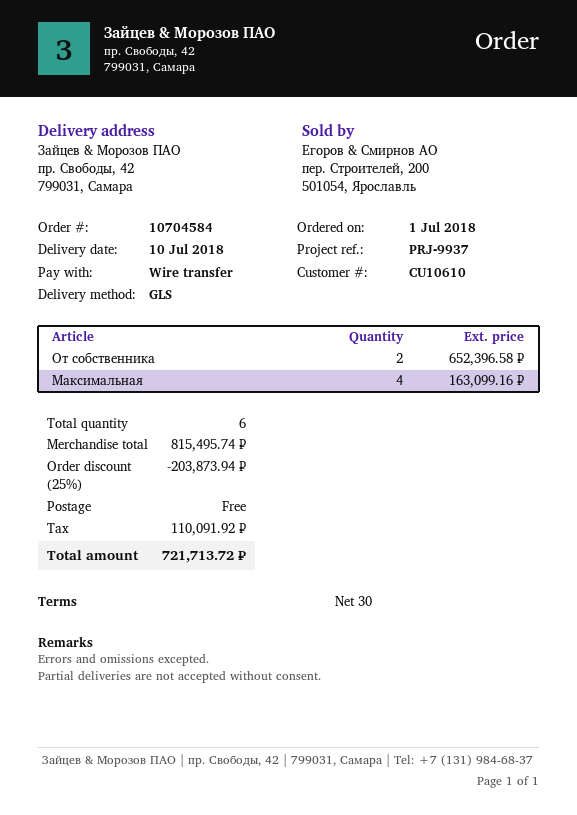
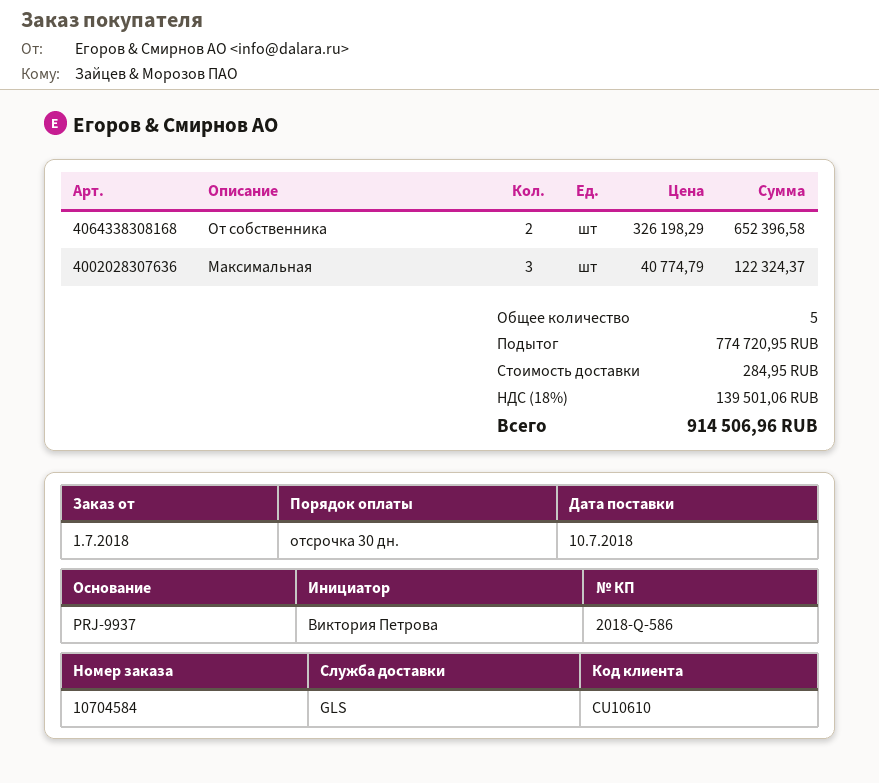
Максимальная: 4 for 163099.16 -> 3 for 122324.37
total quantity: 6 -> 5
subtotal: 815495.74 -> 774720.95
discount: 25% = 203873.94 -> none
shipping: 0.00 -> 284.95
tax: 110091.92 -> 139501.06
total: 721713.72 -> 914506.96

